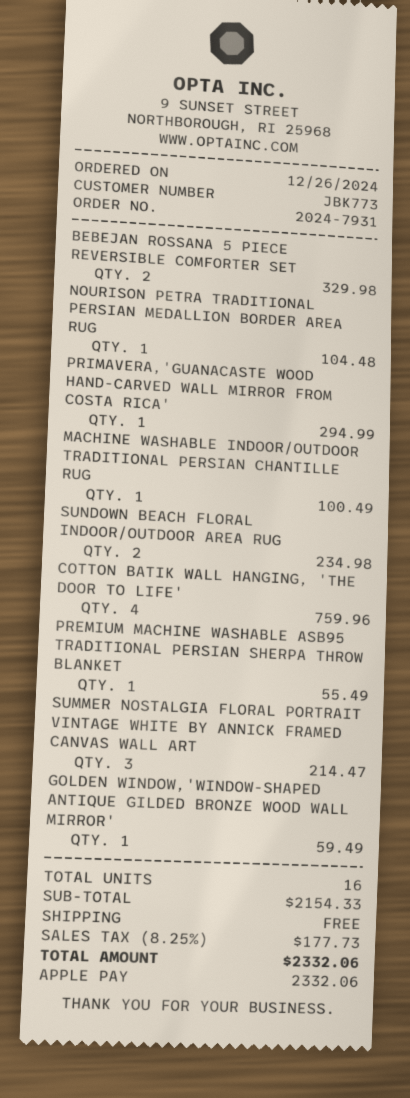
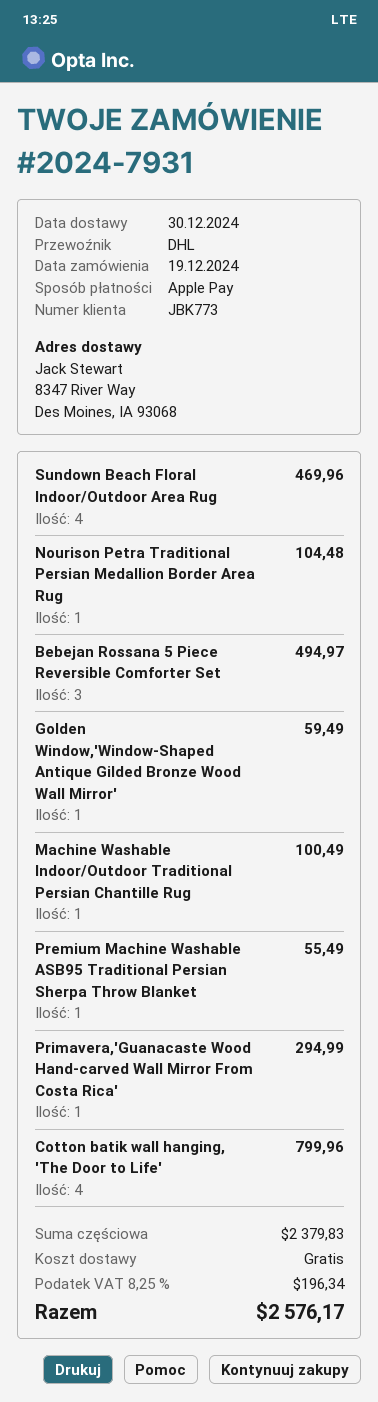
order date: 2024-12-26 -> 2024-12-19
BEBEJAN ROSSANA 5 PIECE REVERSIBLE COMFORTER SET: 2 for 329.98 -> 3 for 494.97
SUNDOWN BEACH FLORAL INDOOR/OUTDOOR AREA RUG: 2 for 234.98 -> 4 for 469.96
COTTON BATIK WALL HANGING, 'THE DOOR TO LIFE': 4 for 759.96 -> 4 for 799.96
SUMMER NOSTALGIA FLORAL PORTRAIT VINTAGE WHITE BY ANNICK FRAMED CANVAS WALL ART: 3 for 214.47 -> none
subtotal: 2154.33 -> 2379.83
tax: 8.25% = 177.73 -> 8.25% = 196.34
total: 2332.06 -> 2576.17

